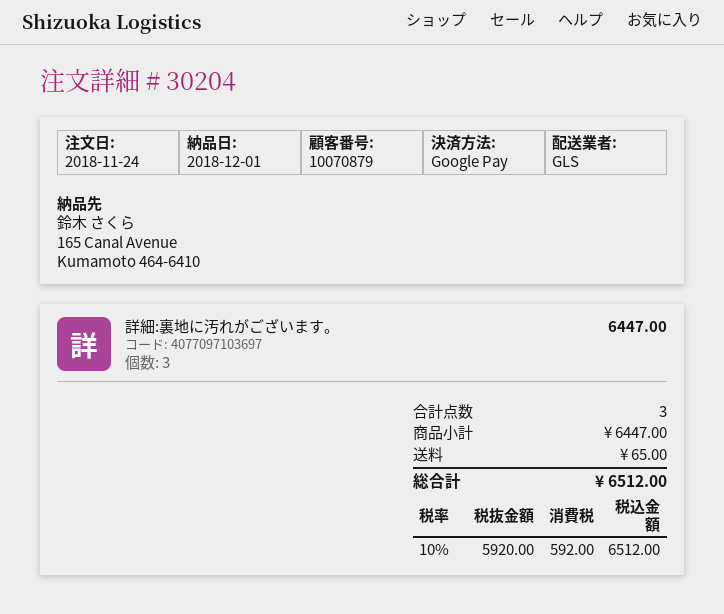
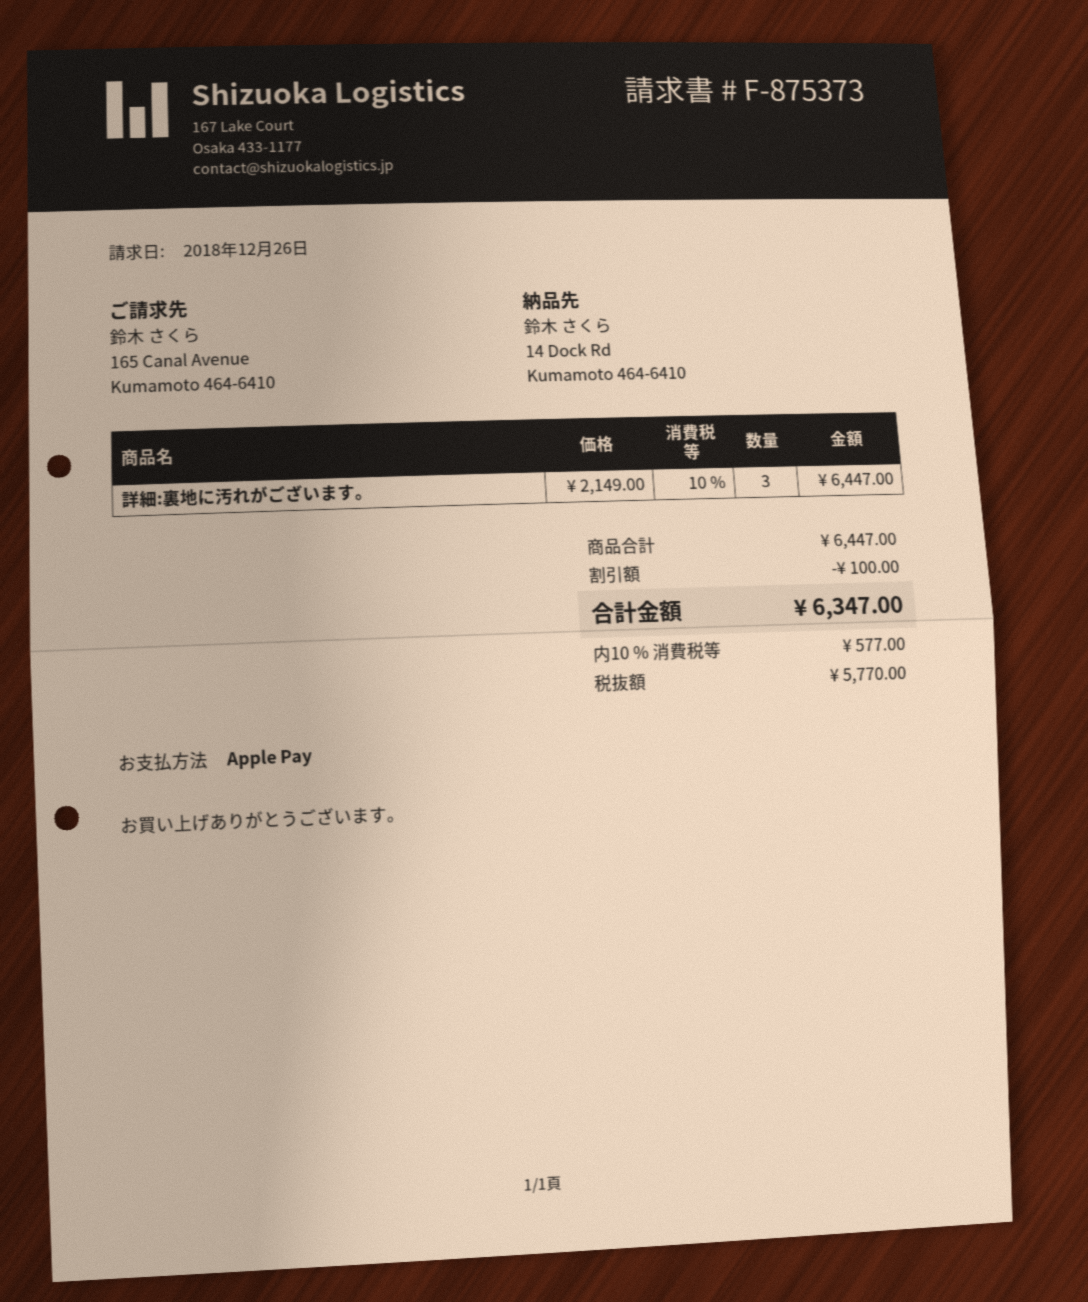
payment method: Google Pay -> Apple Pay
ship to: 165 Canal Avenue, Kumamoto 464-6410 -> 14 Dock Rd, Kumamoto 464-6410
discount: none -> 100.00
shipping: 65.00 -> none
net: 5920.00 -> 5770.00
tax: 10% = 592.00 -> 10% = 577.00
total: 6512.00 -> 6347.00

